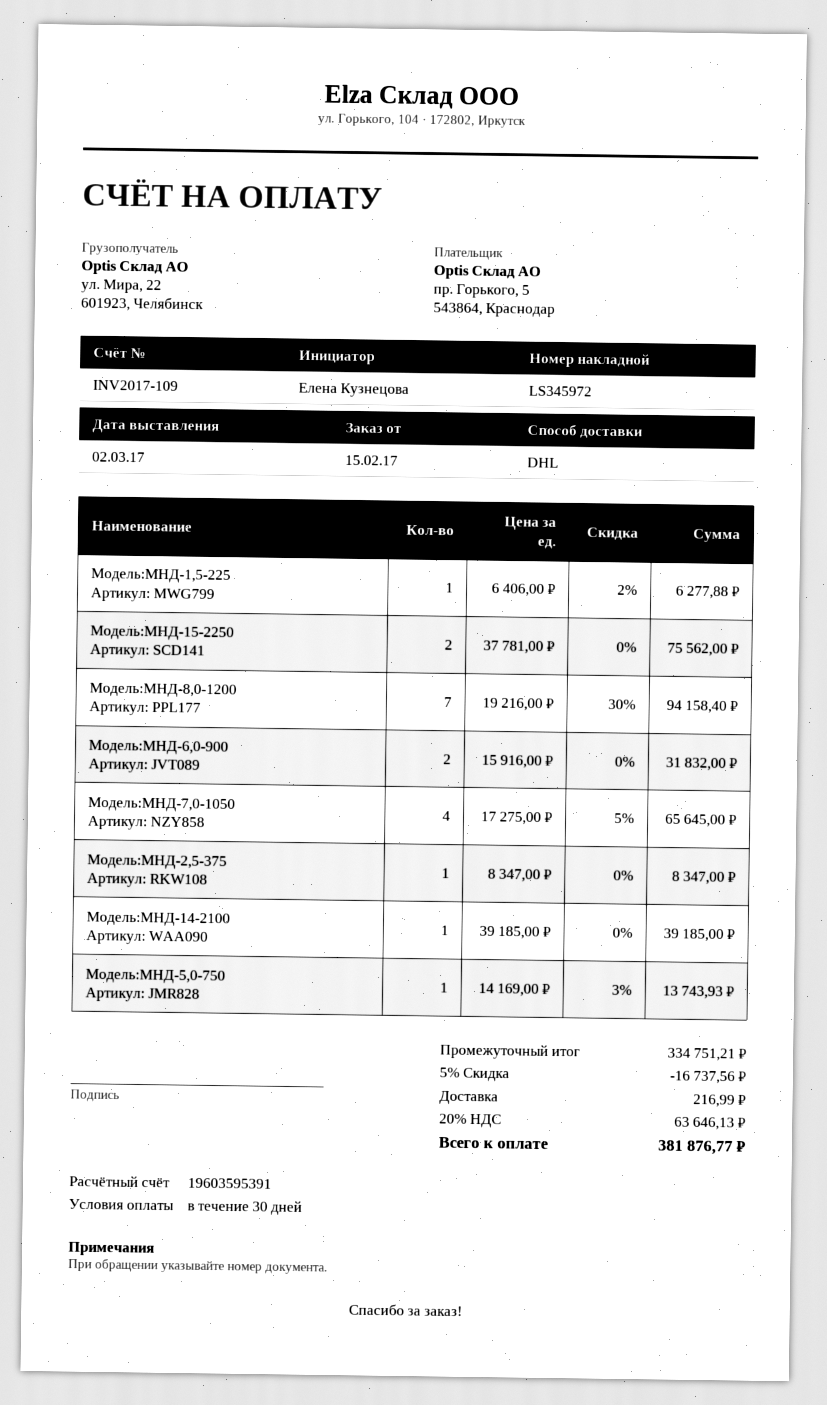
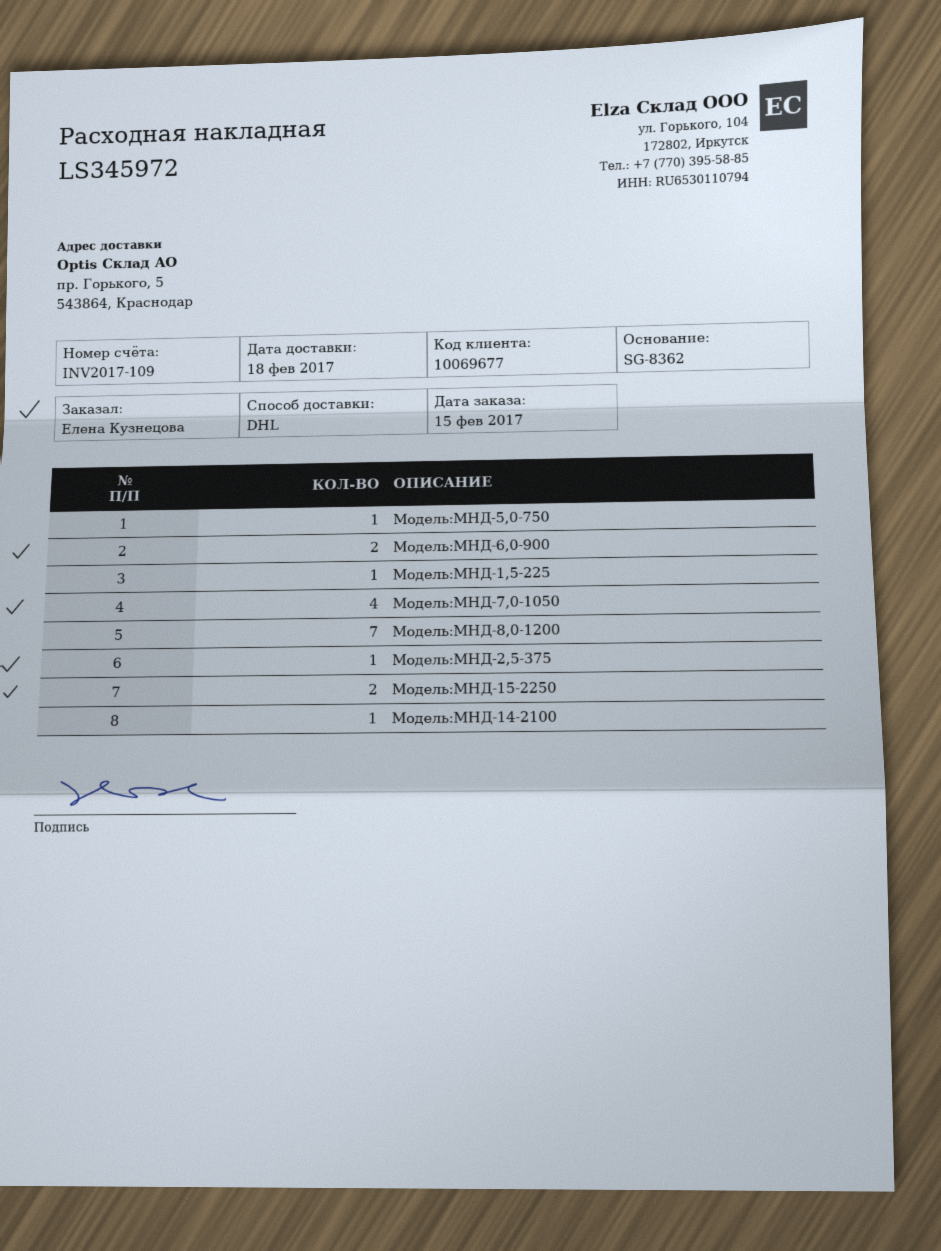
ship to: ул. Мира, 22, 601923, Челябинск -> пр. Горького, 5, 543864, Краснодар

